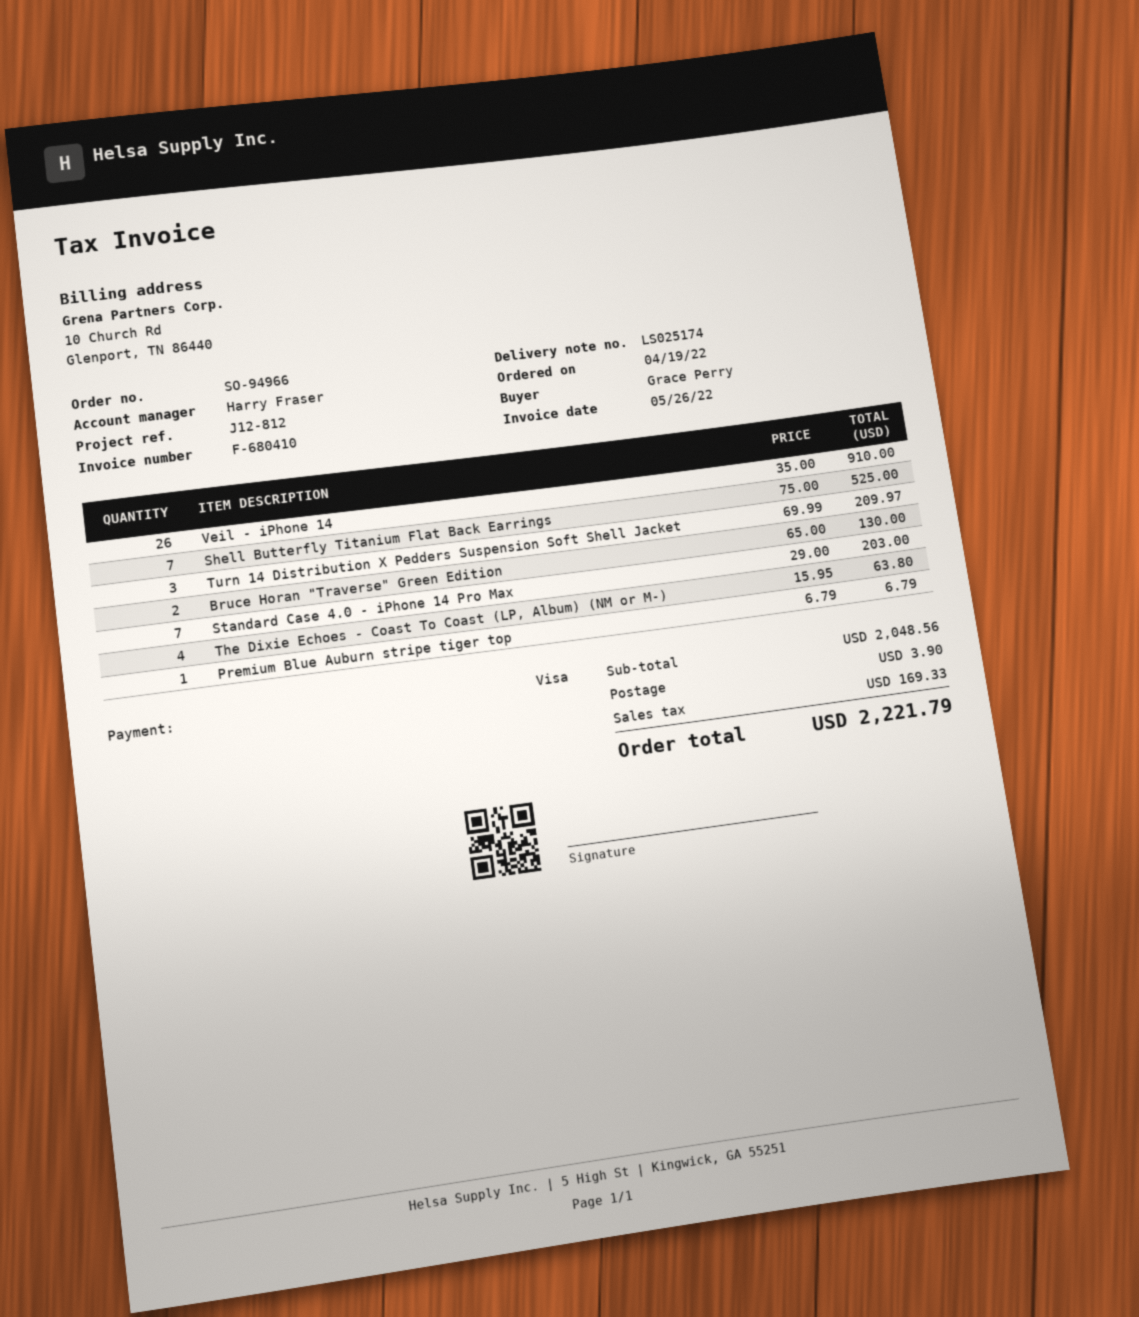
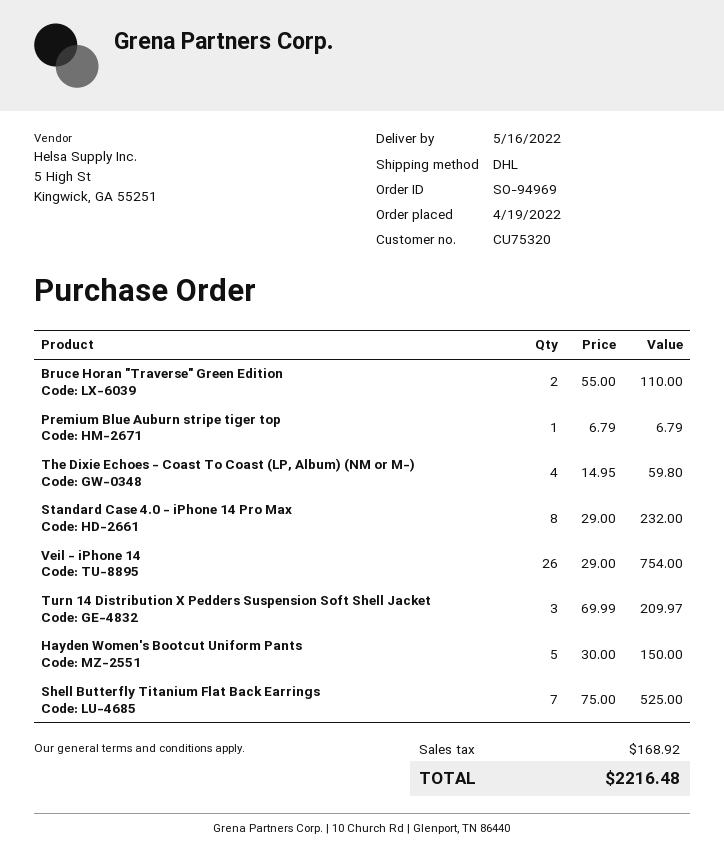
order number: SO-94966 -> SO-94969
Veil - iPhone 14: 26 x 35.00 = 910.00 -> 26 x 29.00 = 754.00
Bruce Horan "Traverse" Green Edition: 2 x 65.00 = 130.00 -> 2 x 55.00 = 110.00
Standard Case 4.0 - iPhone 14 Pro Max: 7 x 29.00 = 203.00 -> 8 x 29.00 = 232.00
The Dixie Echoes - Coast To Coast (LP, Album) (NM or M-): 4 x 15.95 = 63.80 -> 4 x 14.95 = 59.80
Hayden Women's Bootcut Uniform Pants: none -> 5 x 30.00 = 150.00
shipping: 3.90 -> none
tax: 169.33 -> 168.92
total: 2221.79 -> 2216.48

